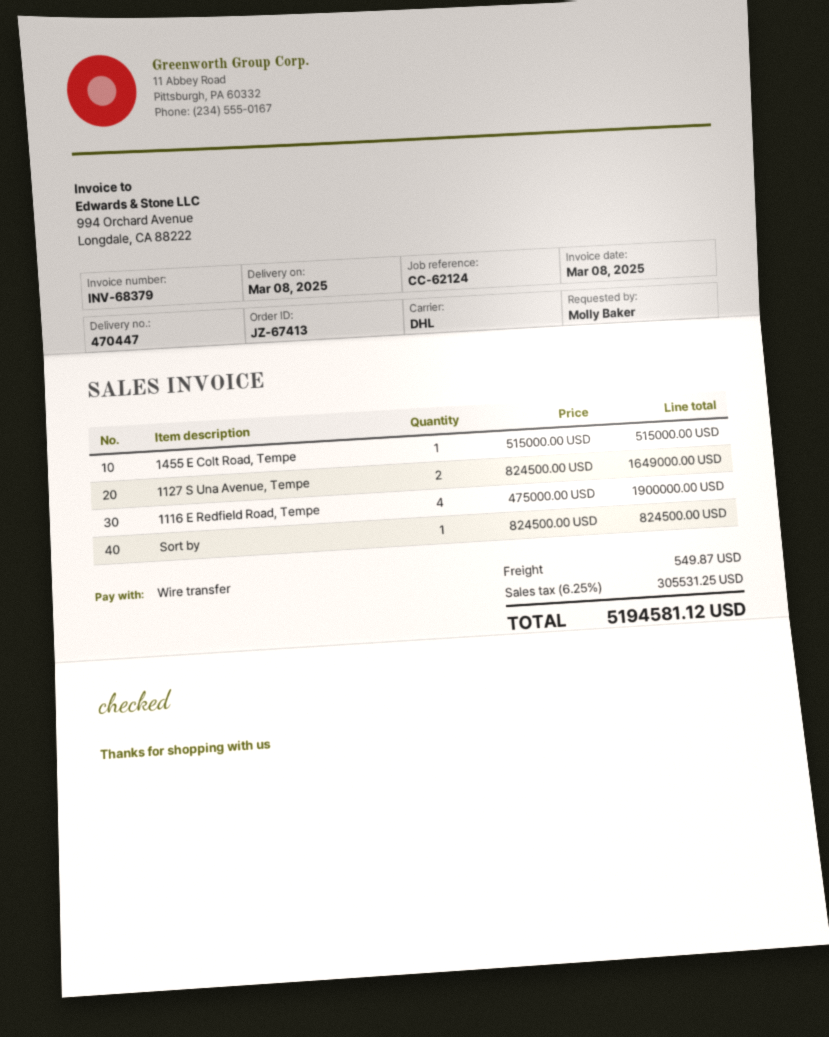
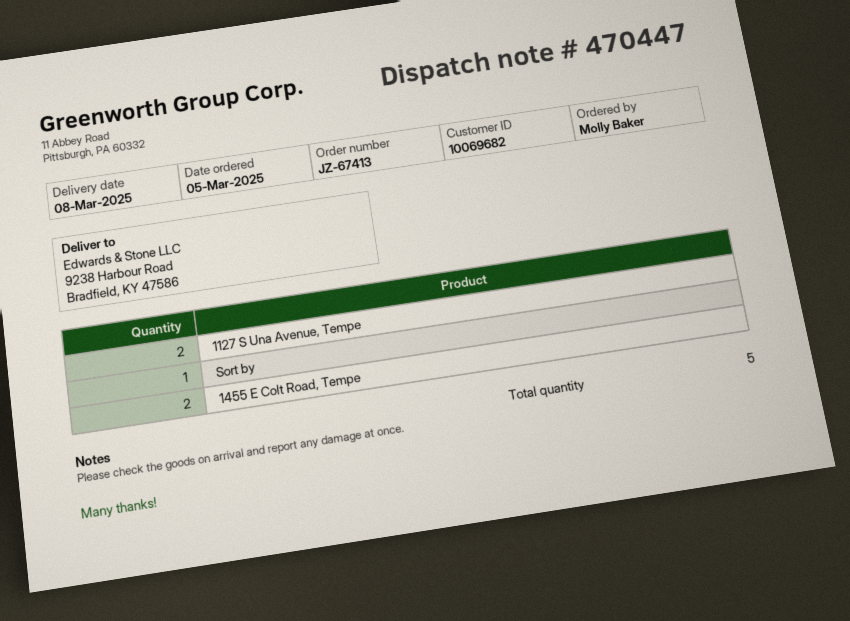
1455 E Colt Road, Tempe: 1 -> 2
1116 E Redfield Road, Tempe: 4 -> none

